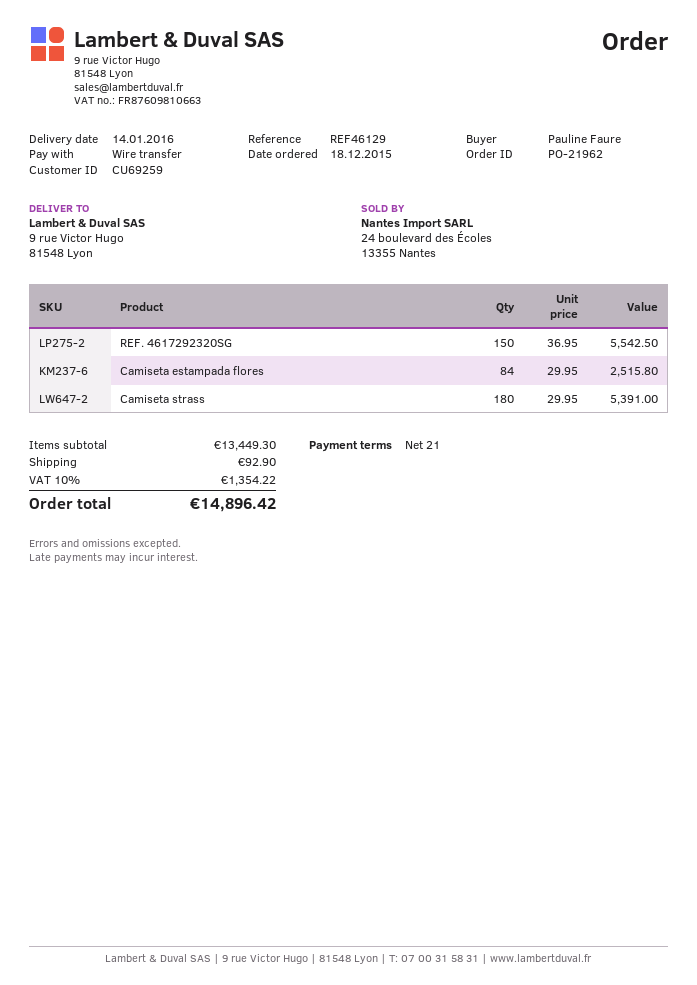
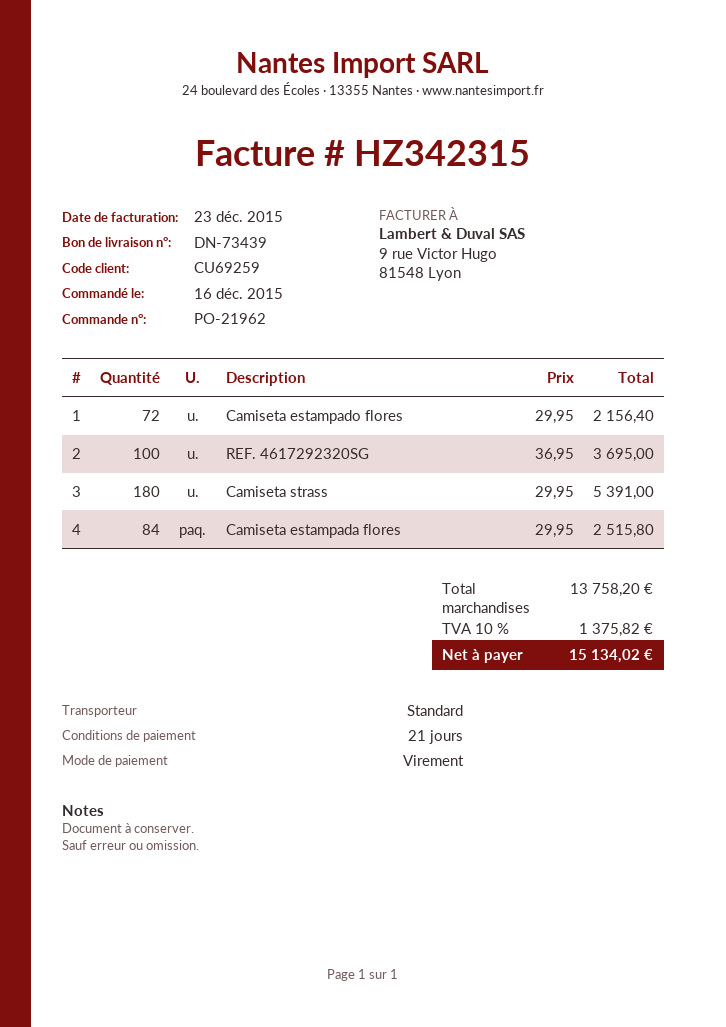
order date: 2015-12-18 -> 2015-12-16
REF. 4617292320SG: 150 x 36.95 = 5542.50 -> 100 x 36.95 = 3695.00
Camiseta estampado flores: none -> 72 x 29.95 = 2156.40
subtotal: 13449.30 -> 13758.20
shipping: 92.90 -> none
tax: 10% = 1354.22 -> 10% = 1375.82
total: 14896.42 -> 15134.02

